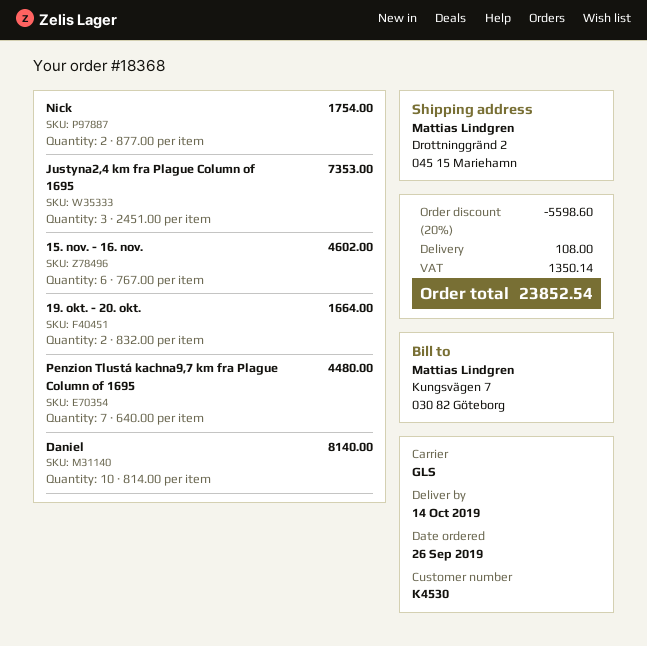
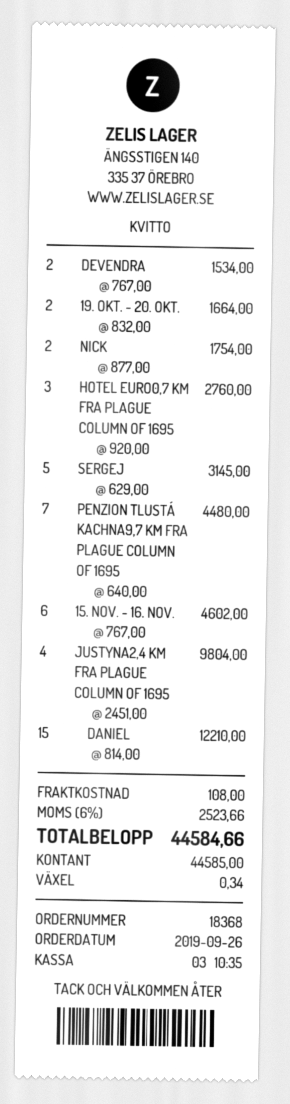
Justyna2,4 km fra Plague Column of 1695: 3 x 2451.00 = 7353.00 -> 4 x 2451.00 = 9804.00
Daniel: 10 x 814.00 = 8140.00 -> 15 x 814.00 = 12210.00
DEVENDRA: none -> 2 x 767.00 = 1534.00
HOTEL EURO0,7 KM FRA PLAGUE COLUMN OF 1695: none -> 3 x 920.00 = 2760.00
SERGEJ: none -> 5 x 629.00 = 3145.00
discount: 20% = 5598.60 -> none
tax: 1350.14 -> 2523.66
total: 23852.54 -> 44584.66

